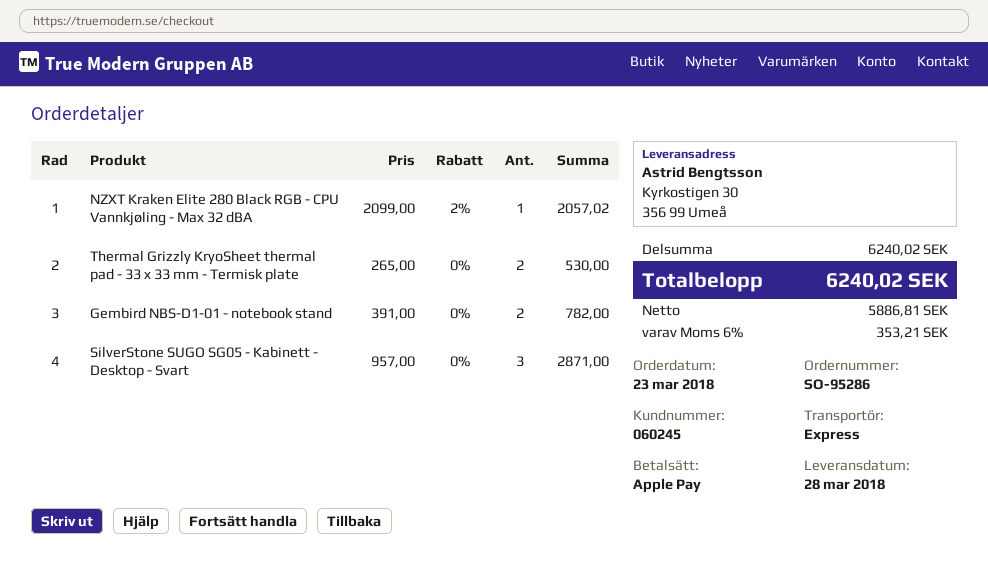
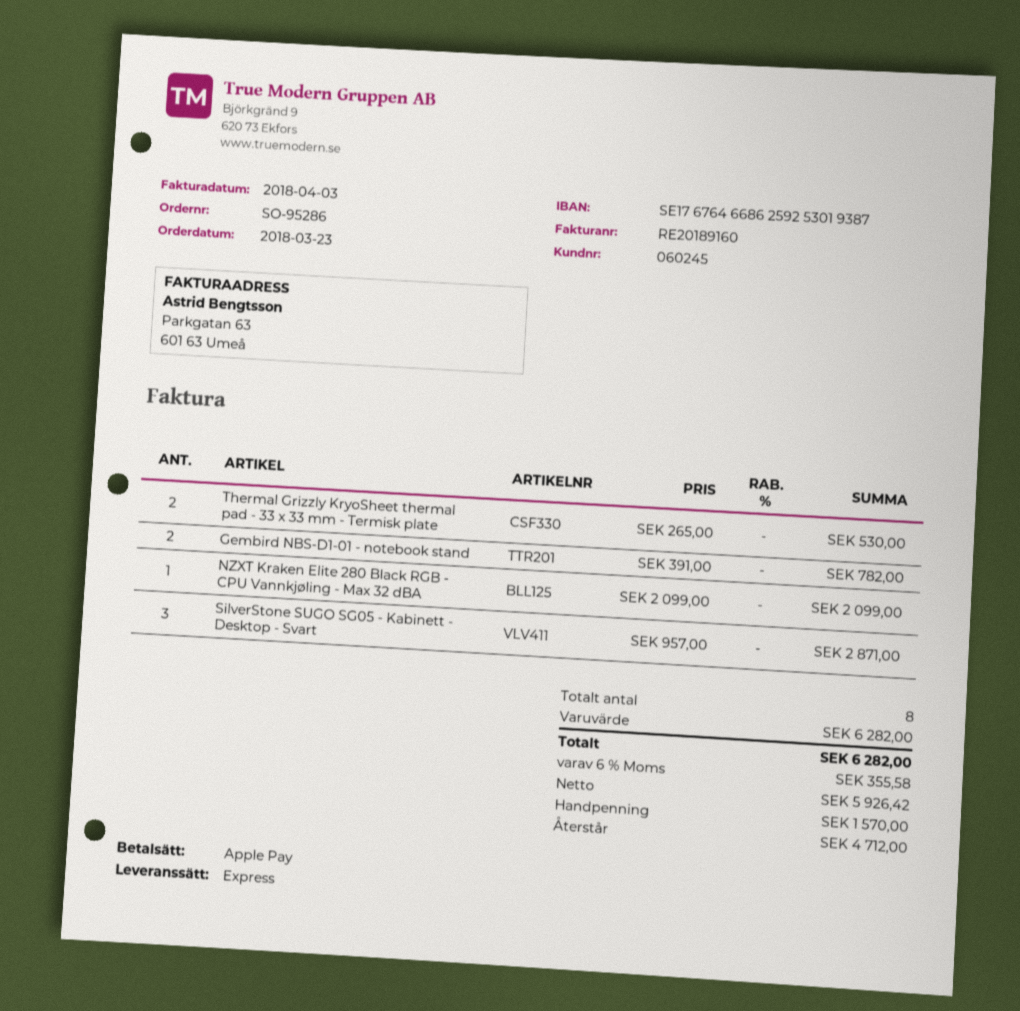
NZXT Kraken Elite 280 Black RGB - CPU Vannkjøling - Max 32 dBA: 1 x 2099.00 - 2% = 2057.02 -> 1 x 2099.00 = 2099.00
subtotal: 6240.02 -> 6282.00
net: 5886.81 -> 5926.42
tax: 6% = 353.21 -> 6% = 355.58
total: 6240.02 -> 6282.00

